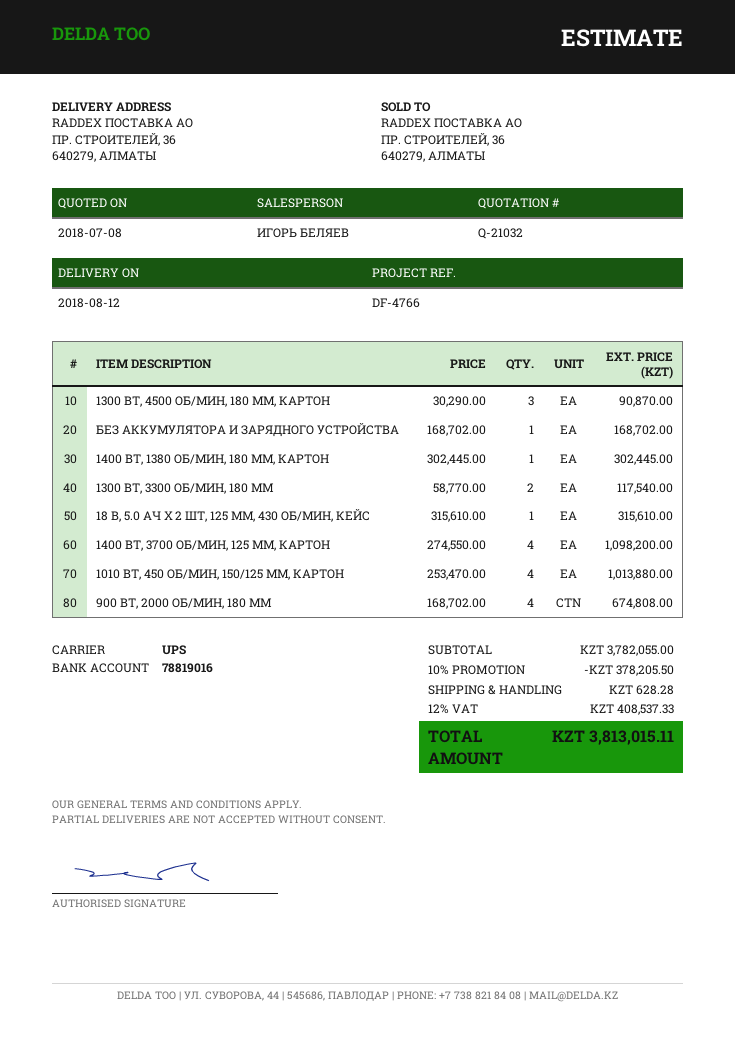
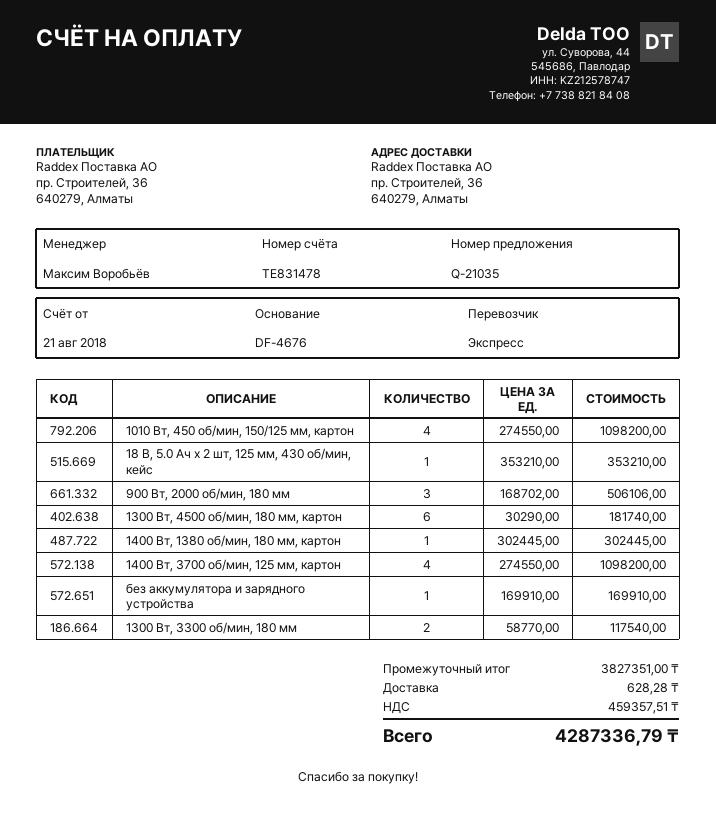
quote number: Q-21032 -> Q-21035
reference: DF-4766 -> DF-4676
sales rep: ИГОРЬ БЕЛЯЕВ -> Максим Воробьёв
shipping method: UPS -> express
1300 ВТ, 4500 ОБ/МИН, 180 ММ, КАРТОН: 3 x 30290.00 = 90870.00 -> 6 x 30290.00 = 181740.00
БЕЗ АККУМУЛЯТОРА И ЗАРЯДНОГО УСТРОЙСТВА: 1 x 168702.00 = 168702.00 -> 1 x 169910.00 = 169910.00
18 В, 5.0 АЧ Х 2 ШТ, 125 ММ, 430 ОБ/МИН, КЕЙС: 1 x 315610.00 = 315610.00 -> 1 x 353210.00 = 353210.00
1010 ВТ, 450 ОБ/МИН, 150/125 ММ, КАРТОН: 4 x 253470.00 = 1013880.00 -> 4 x 274550.00 = 1098200.00
900 ВТ, 2000 ОБ/МИН, 180 ММ: 4 x 168702.00 = 674808.00 -> 3 x 168702.00 = 506106.00
subtotal: 3782055.00 -> 3827351.00
discount: 10% = 378205.50 -> none
tax: 408537.33 -> 459357.51
total: 3813015.11 -> 4287336.79

